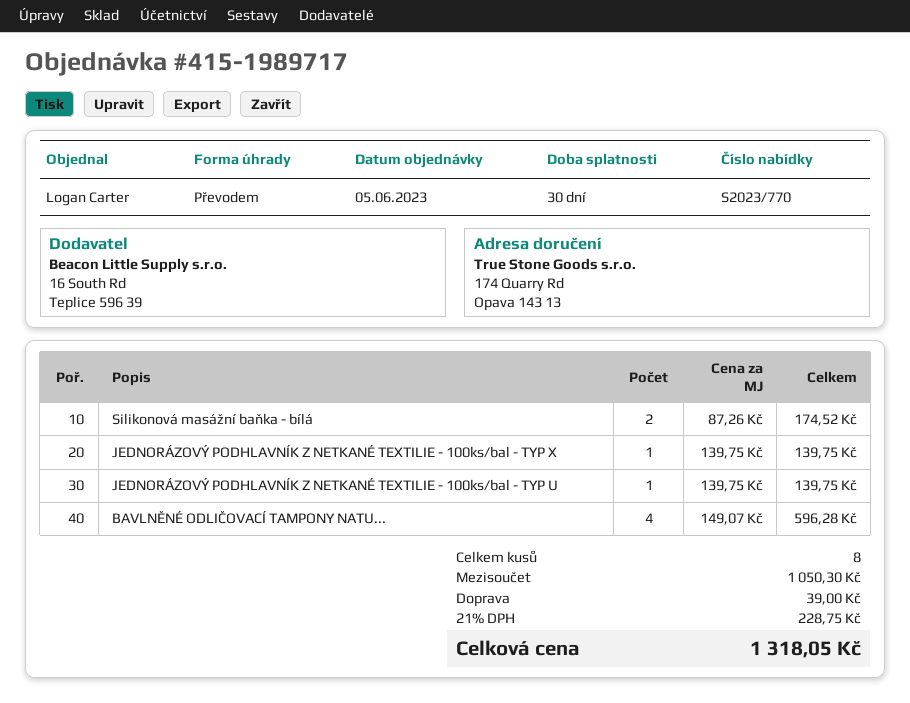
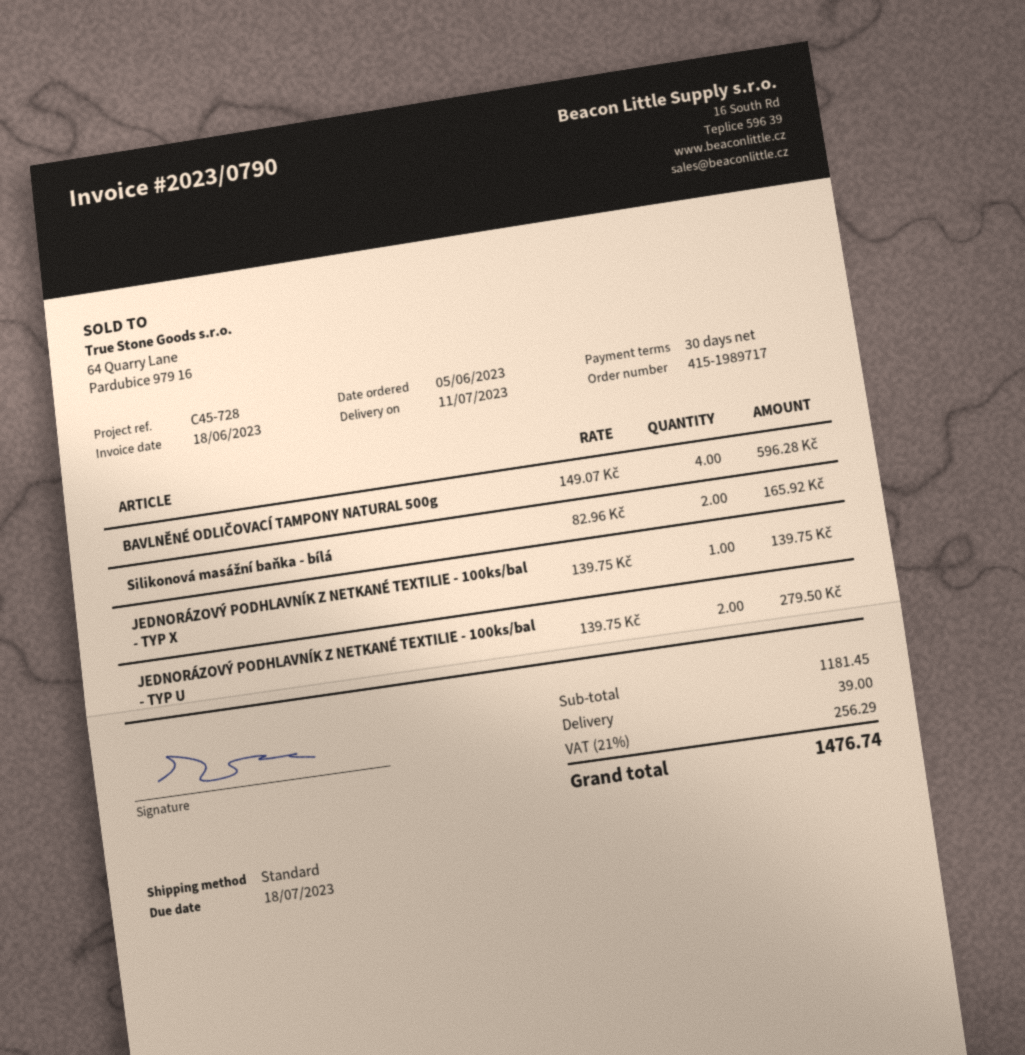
Silikonová masážní baňka - bílá: 2 x 87.26 = 174.52 -> 2 x 82.96 = 165.92
JEDNORÁZOVÝ PODHLAVNÍK Z NETKANÉ TEXTILIE - 100ks/bal - TYP U: 1 x 139.75 = 139.75 -> 2 x 139.75 = 279.50
subtotal: 1050.30 -> 1181.45
tax: 21% = 228.75 -> 21% = 256.29
total: 1318.05 -> 1476.74

